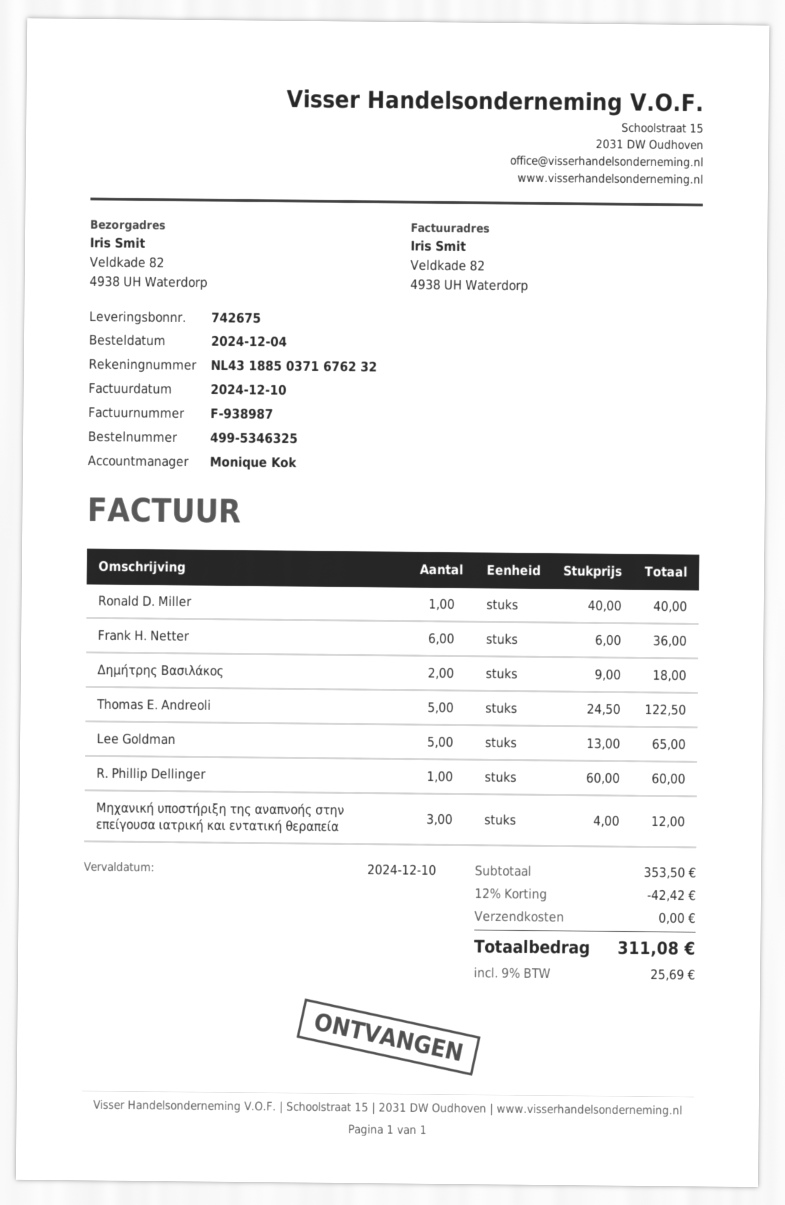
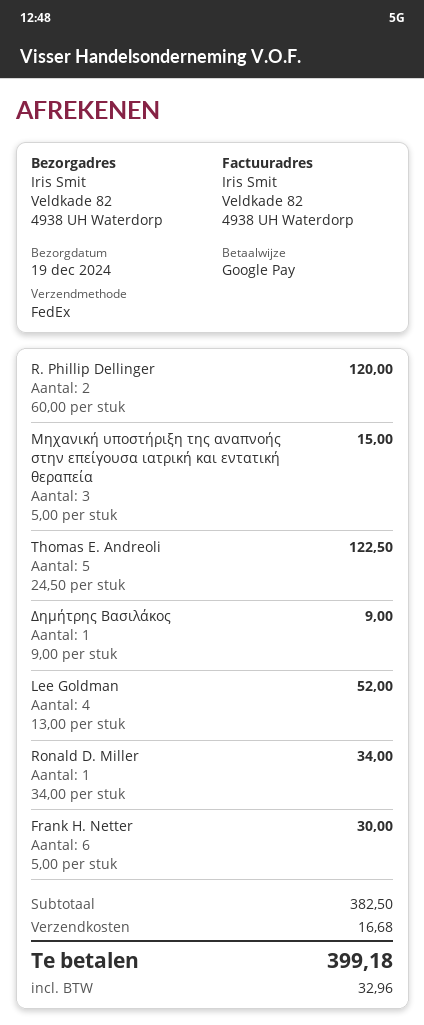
Ronald D. Miller: 1 x 40.00 = 40.00 -> 1 x 34.00 = 34.00
Frank H. Netter: 6 x 6.00 = 36.00 -> 6 x 5.00 = 30.00
Δημήτρης Βασιλάκος: 2 x 9.00 = 18.00 -> 1 x 9.00 = 9.00
Lee Goldman: 5 x 13.00 = 65.00 -> 4 x 13.00 = 52.00
R. Phillip Dellinger: 1 x 60.00 = 60.00 -> 2 x 60.00 = 120.00
Μηχανική υποστήριξη της αναπνοής στην επείγουσα ιατρική και εντατική θεραπεία: 3 x 4.00 = 12.00 -> 3 x 5.00 = 15.00
subtotal: 353.50 -> 382.50
discount: 12% = 42.42 -> none
shipping: 0.00 -> 16.68
tax: 25.69 -> 32.96
total: 311.08 -> 399.18

